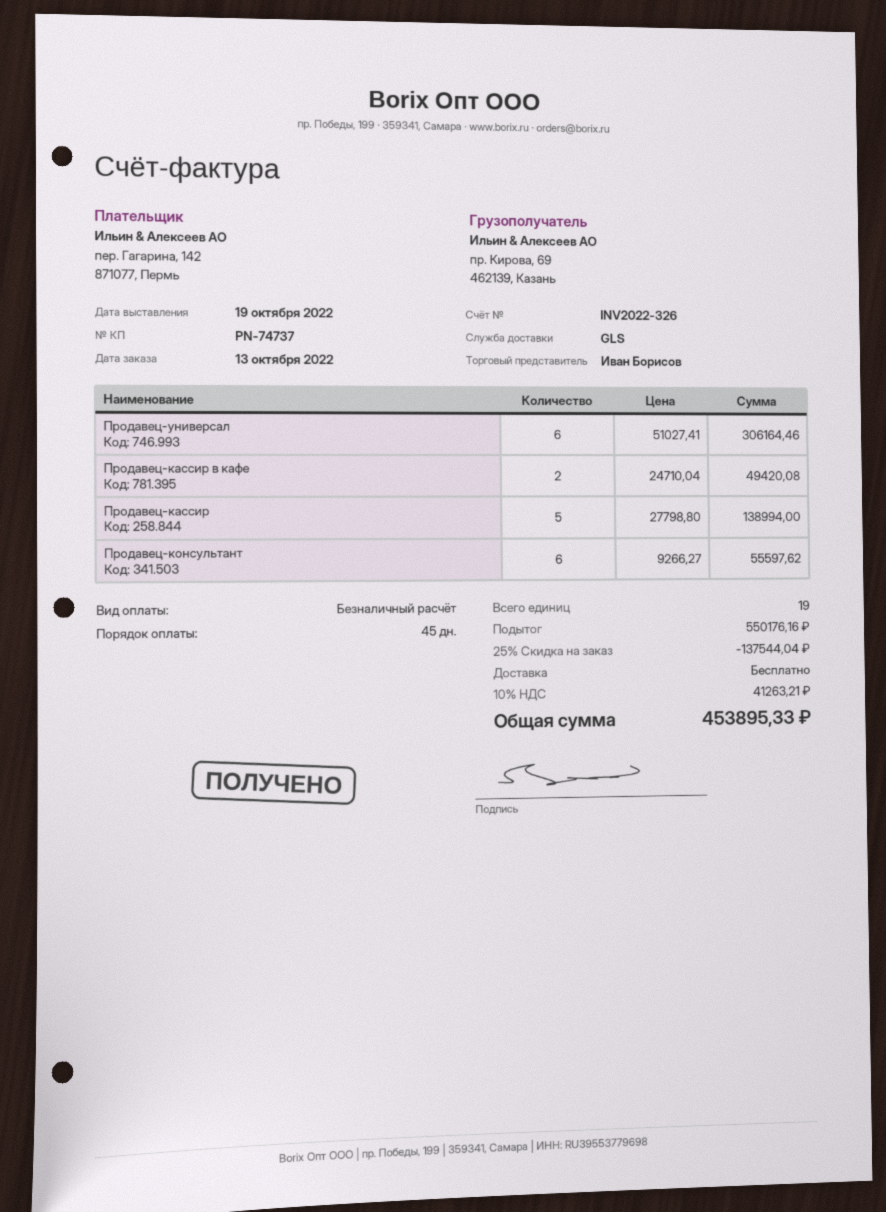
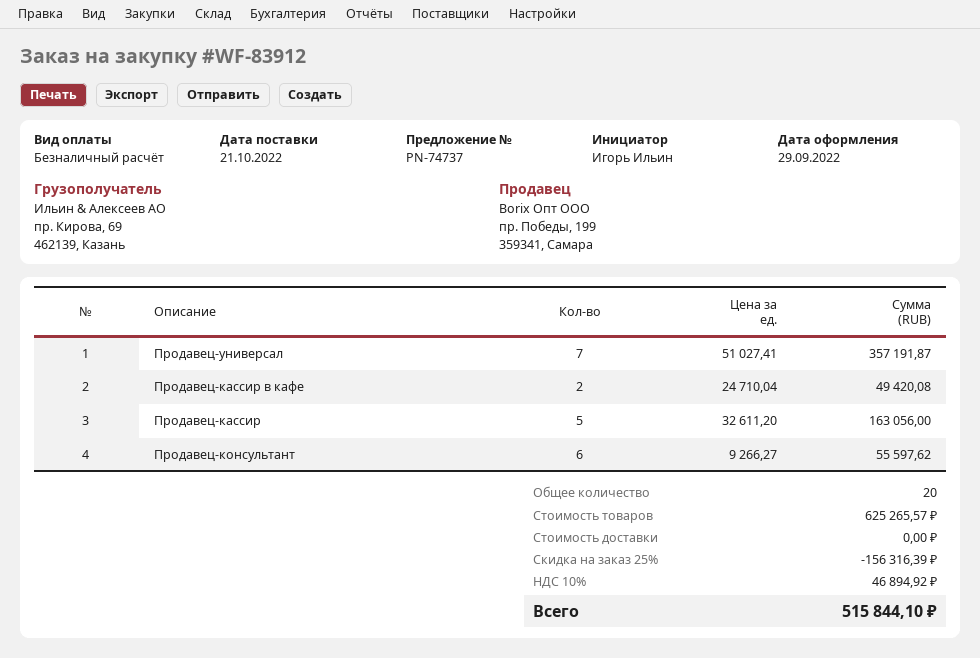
order date: 2022-10-13 -> 2022-09-29
Продавец-универсал: 6 x 51027.41 = 306164.46 -> 7 x 51027.41 = 357191.87
Продавец-кассир: 5 x 27798.80 = 138994.00 -> 5 x 32611.20 = 163056.00
total quantity: 19 -> 20
subtotal: 550176.16 -> 625265.57
discount: 25% = 137544.04 -> 25% = 156316.39
tax: 10% = 41263.21 -> 10% = 46894.92
total: 453895.33 -> 515844.10

